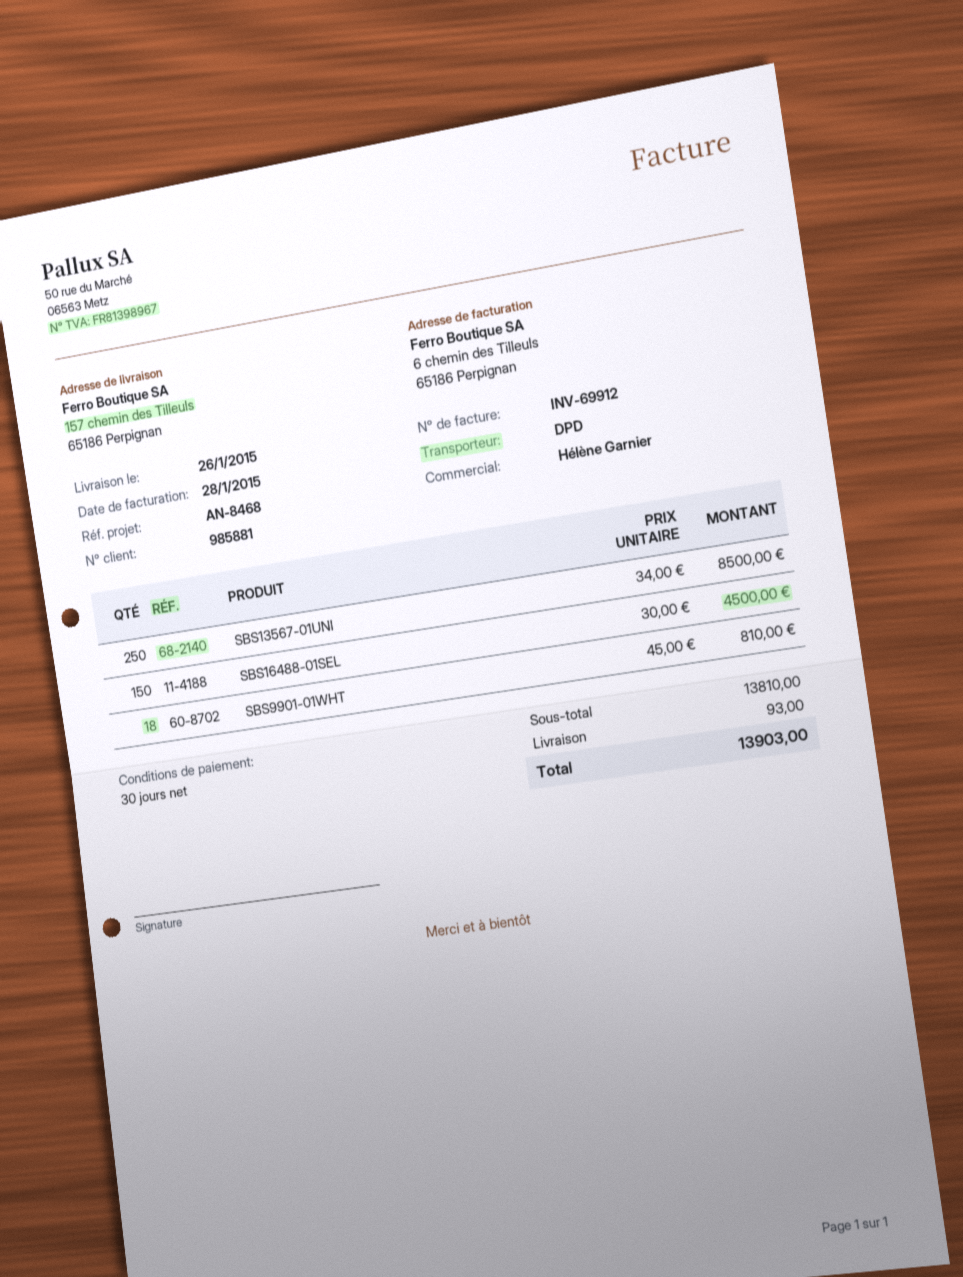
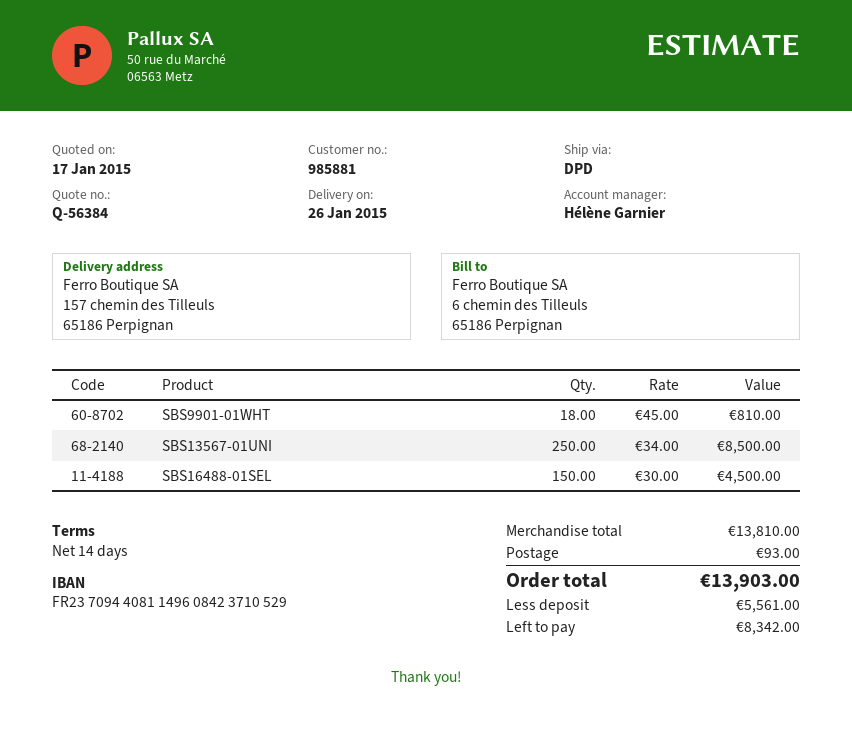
payment terms: 30 days -> 14 days

